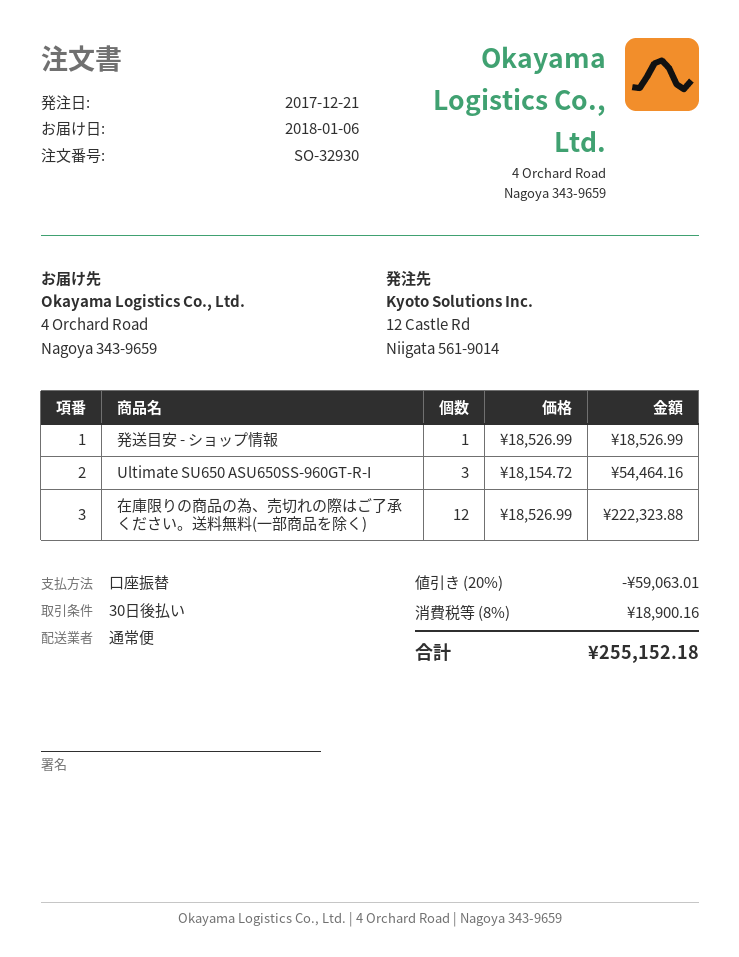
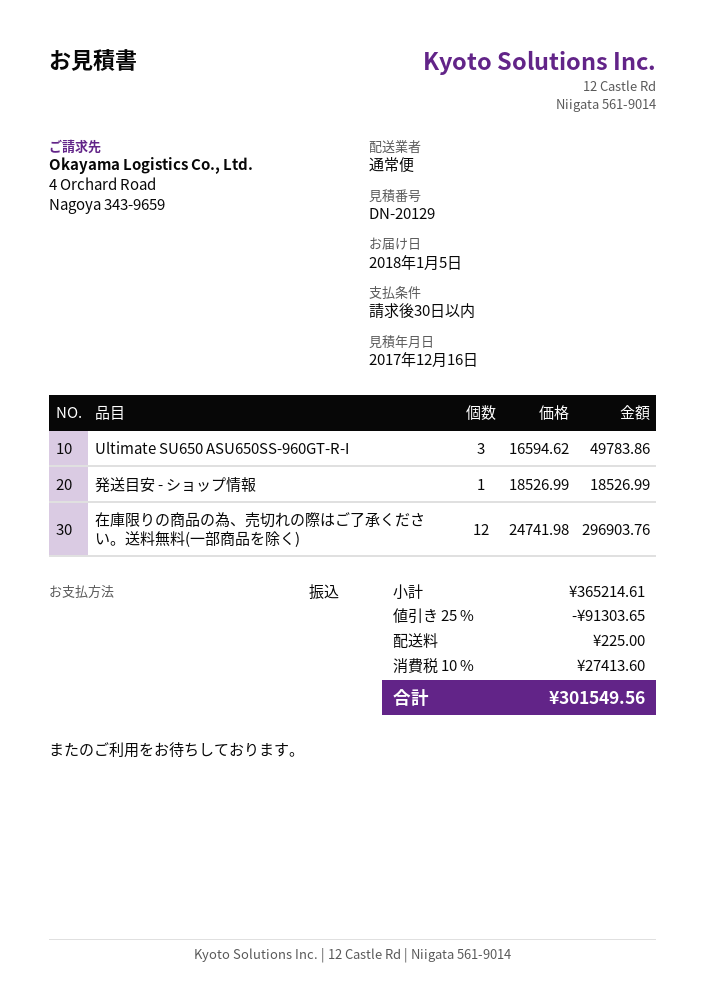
delivery date: 2018-01-06 -> 2018-01-05
payment method: direct debit -> bank transfer
Ultimate SU650 ASU650SS-960GT-R-I: 3 x 18154.72 = 54464.16 -> 3 x 16594.62 = 49783.86
在庫限りの商品の為、売切れの際はご了承ください。送料無料(一部商品を除く): 12 x 18526.99 = 222323.88 -> 12 x 24741.98 = 296903.76
discount: 20% = 59063.01 -> 25% = 91303.65
shipping: none -> 225.00
tax: 8% = 18900.16 -> 10% = 27413.60
total: 255152.18 -> 301549.56

